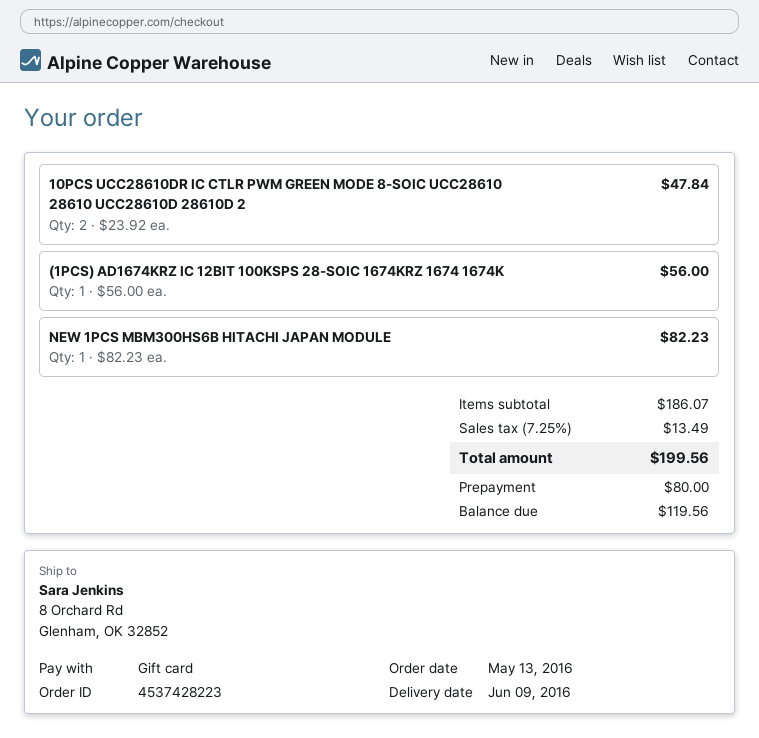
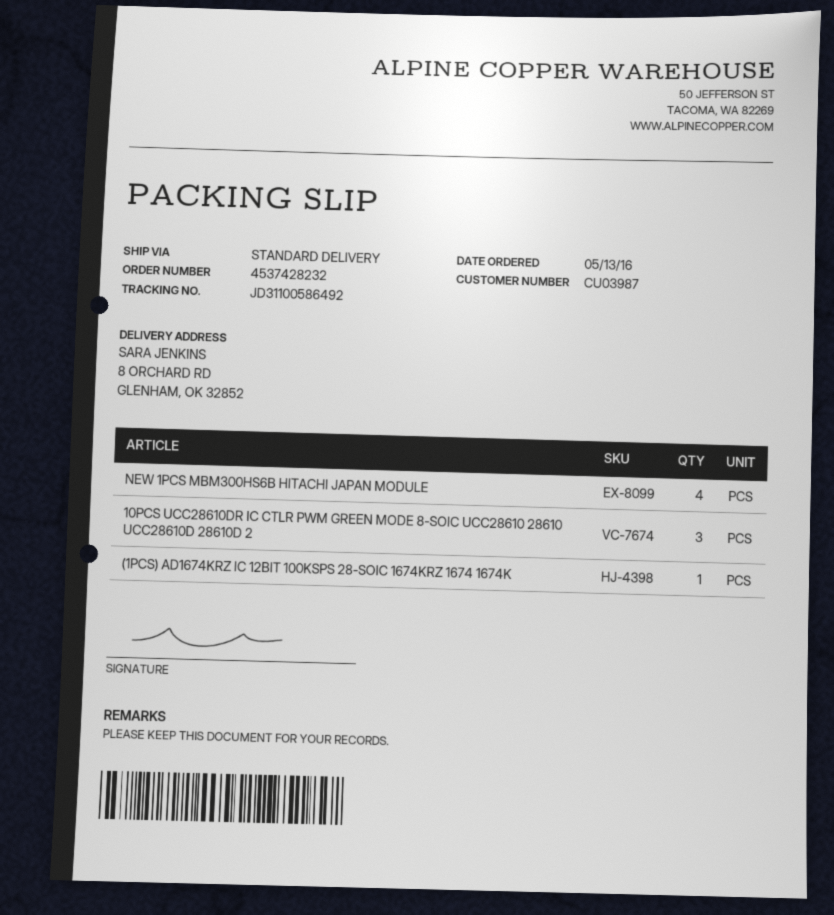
order number: 4537428223 -> 4537428232
10PCS UCC28610DR IC CTLR PWM GREEN MODE 8-SOIC UCC28610 28610 UCC28610D 28610D 2: 2 -> 3
NEW 1PCS MBM300HS6B HITACHI JAPAN MODULE: 1 -> 4

